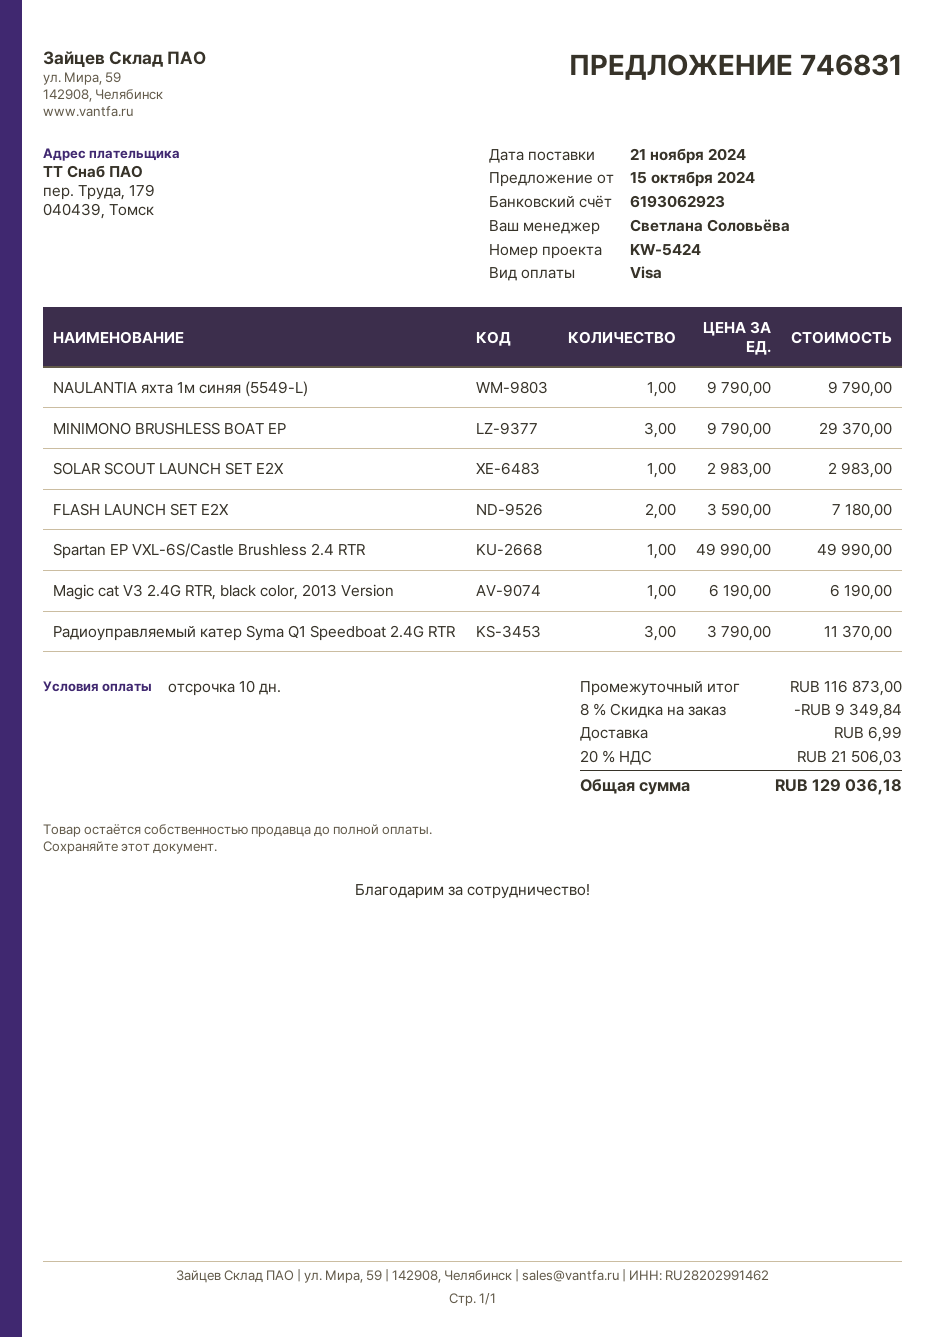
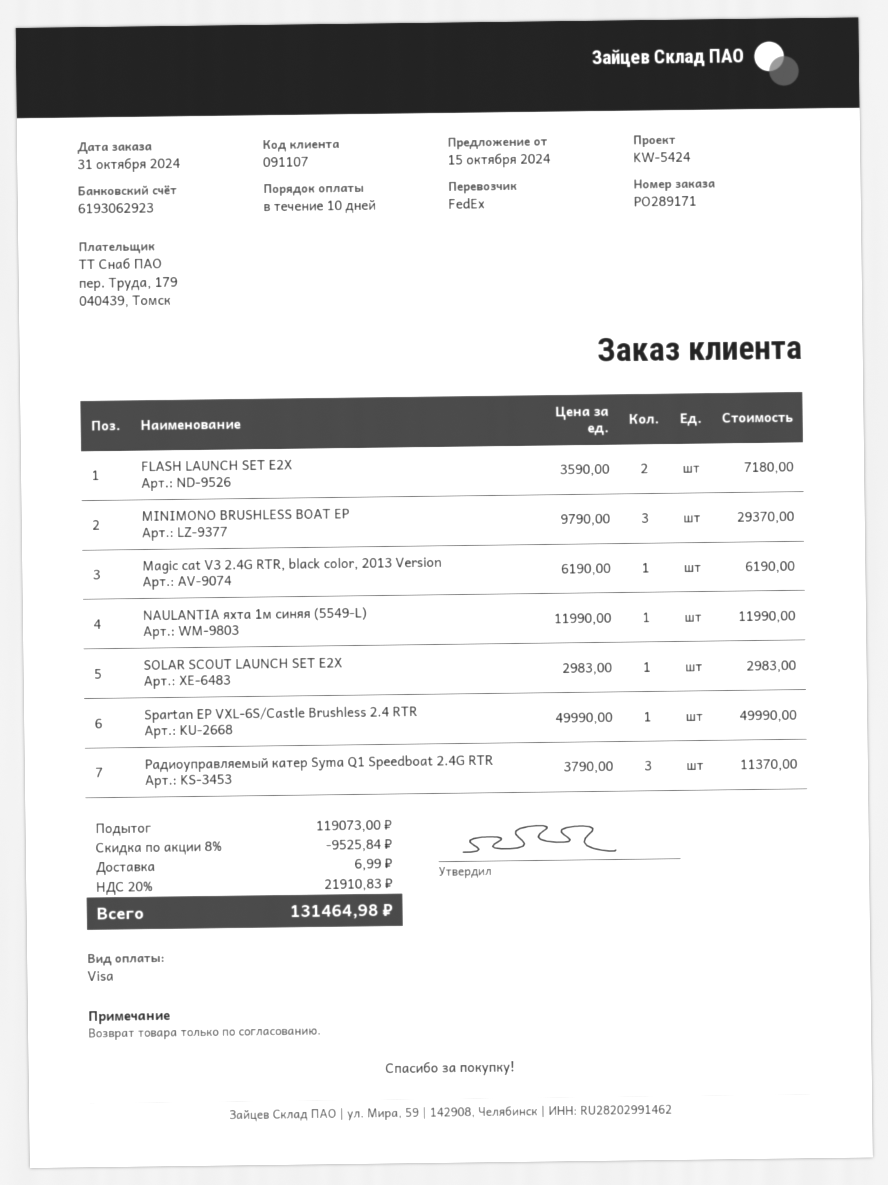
NAULANTIA яхта 1м синяя (5549-L): 1 x 9790.00 = 9790.00 -> 1 x 11990.00 = 11990.00
subtotal: 116873.00 -> 119073.00
discount: 8% = 9349.84 -> 8% = 9525.84
tax: 20% = 21506.03 -> 20% = 21910.83
total: 129036.18 -> 131464.98

